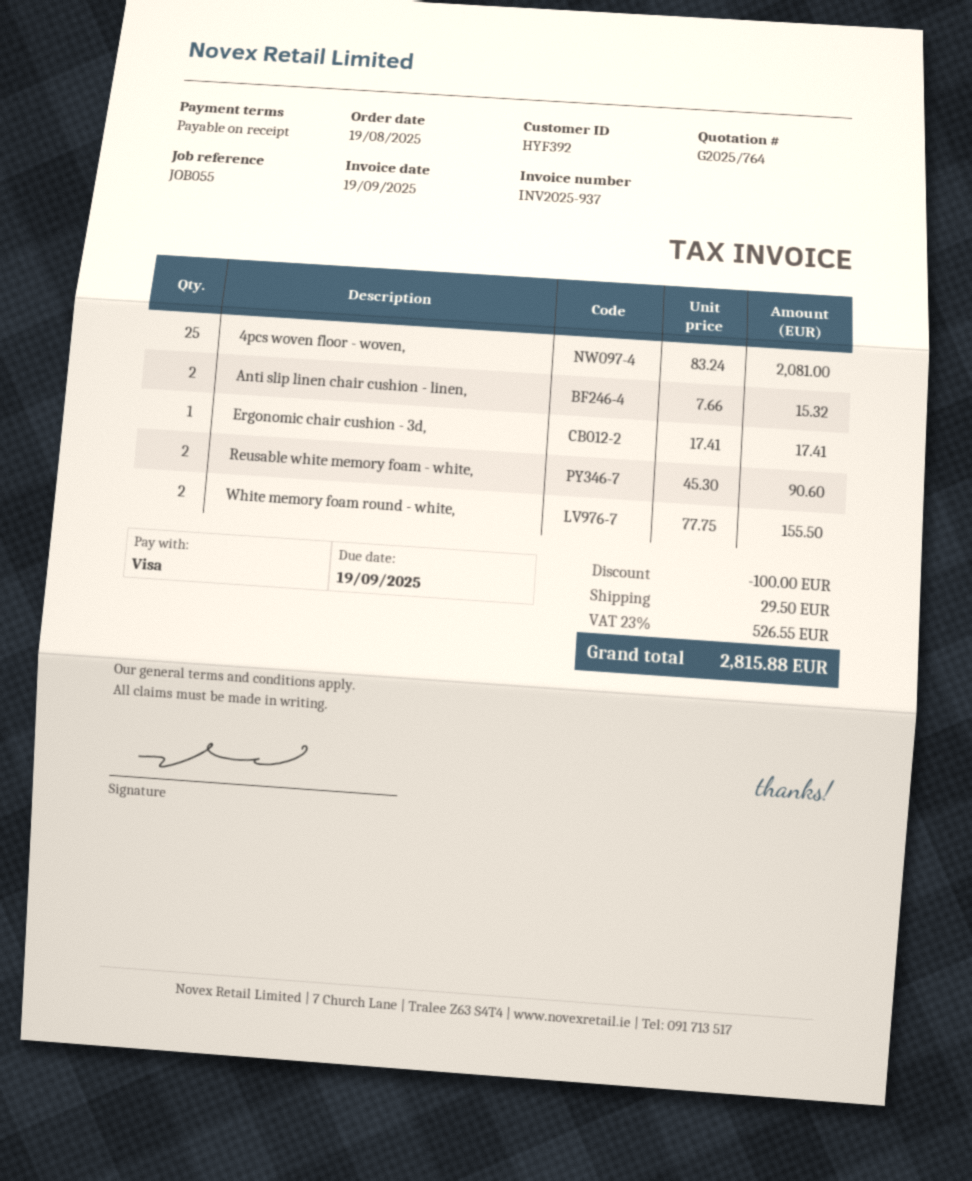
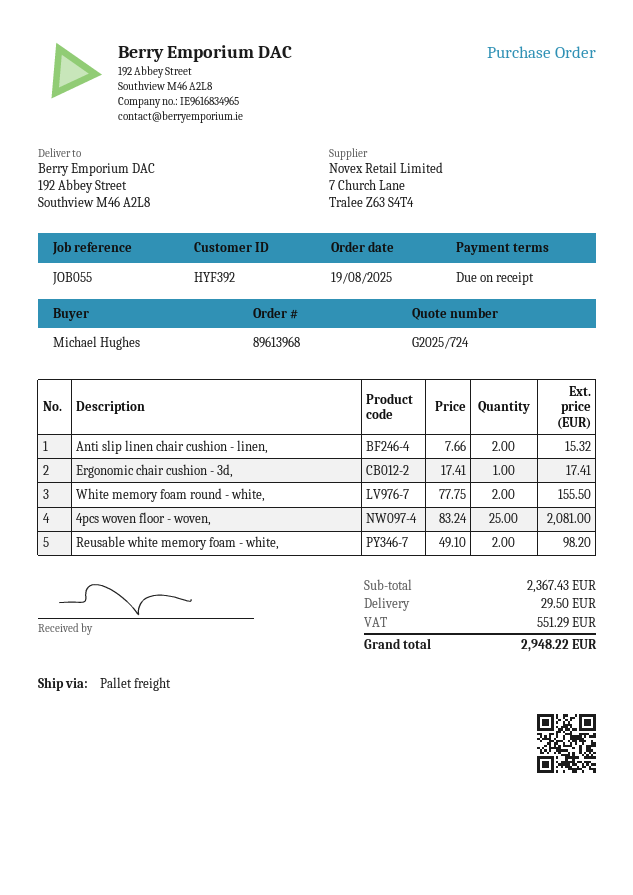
quote number: G2025/764 -> G2025/724
Reusable white memory foam - white,: 2 x 45.30 = 90.60 -> 2 x 49.10 = 98.20
discount: 100.00 -> none
tax: 526.55 -> 551.29
total: 2815.88 -> 2948.22

